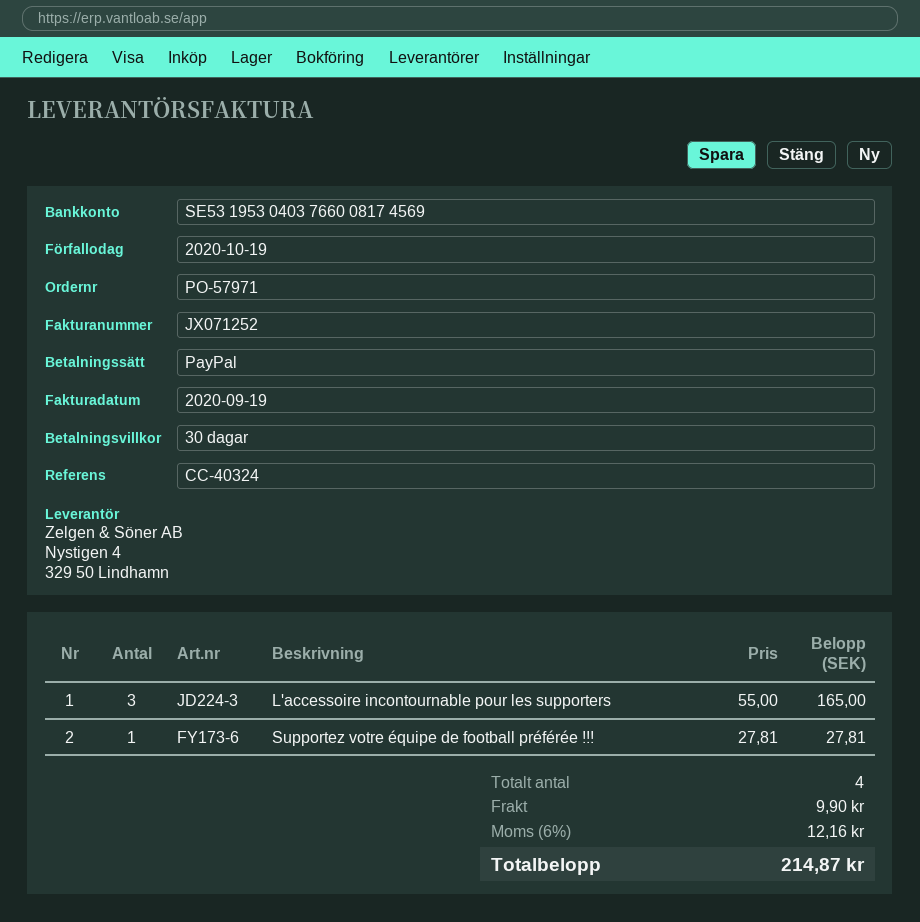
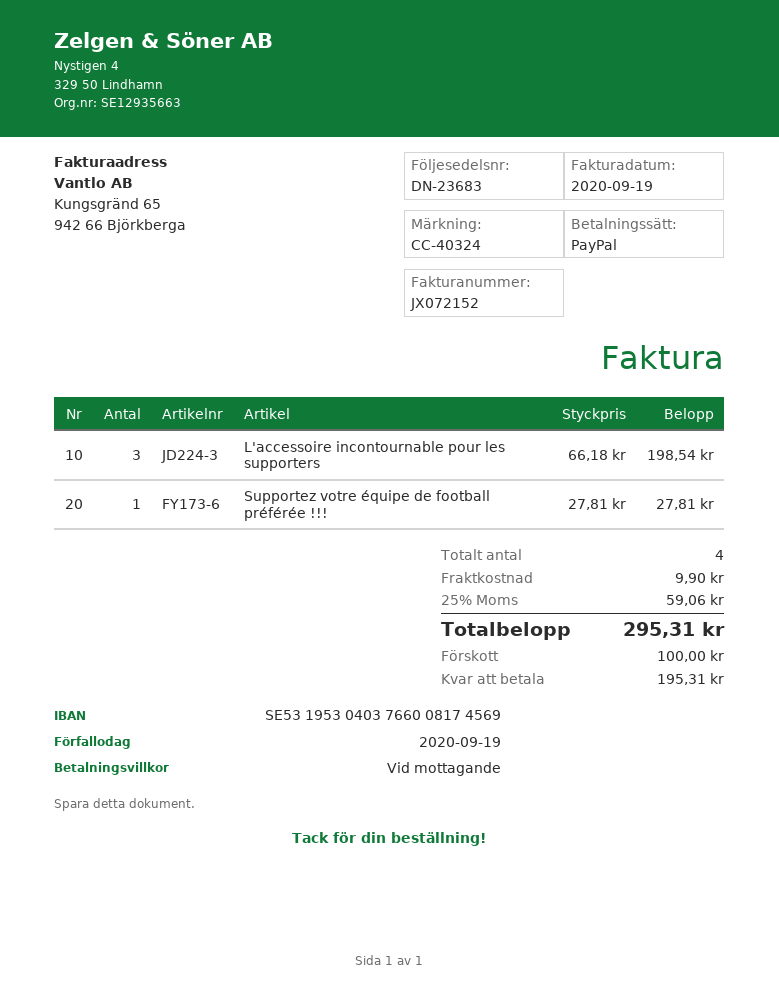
invoice number: JX071252 -> JX072152
payment terms: 30 days -> on receipt
due date: 2020-10-19 -> 2020-09-19
L'accessoire incontournable pour les supporters: 3 x 55.00 = 165.00 -> 3 x 66.18 = 198.54
tax: 6% = 12.16 -> 25% = 59.06
total: 214.87 -> 295.31

